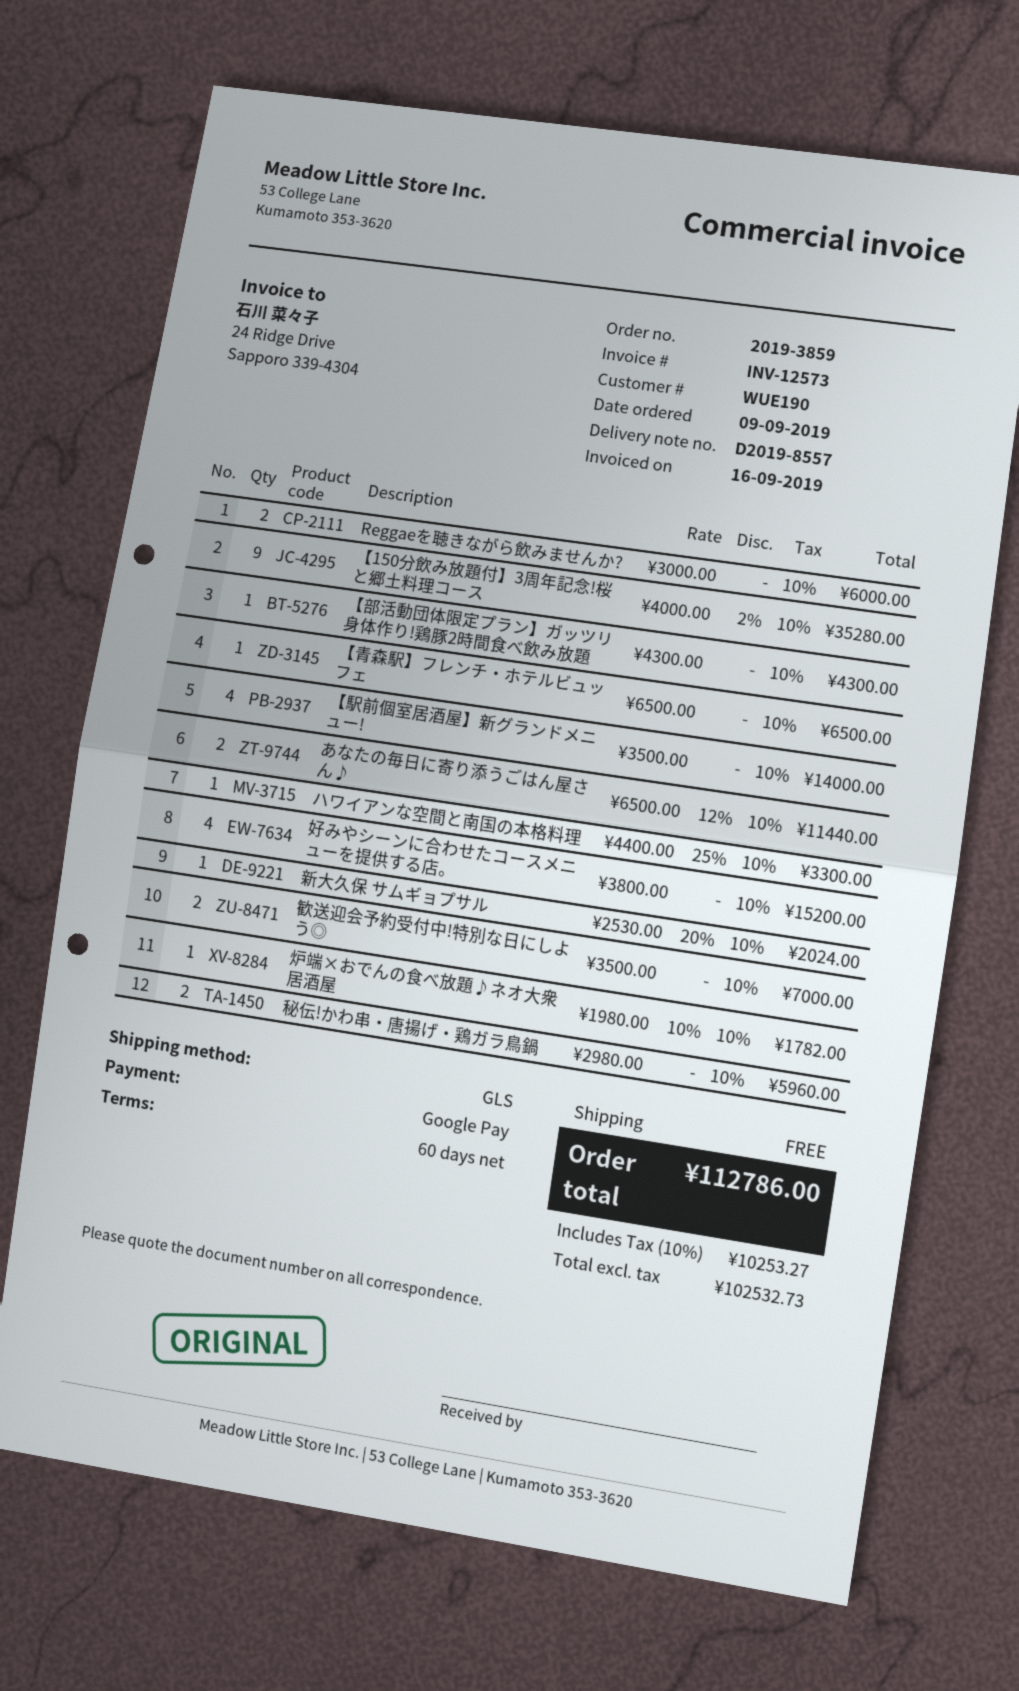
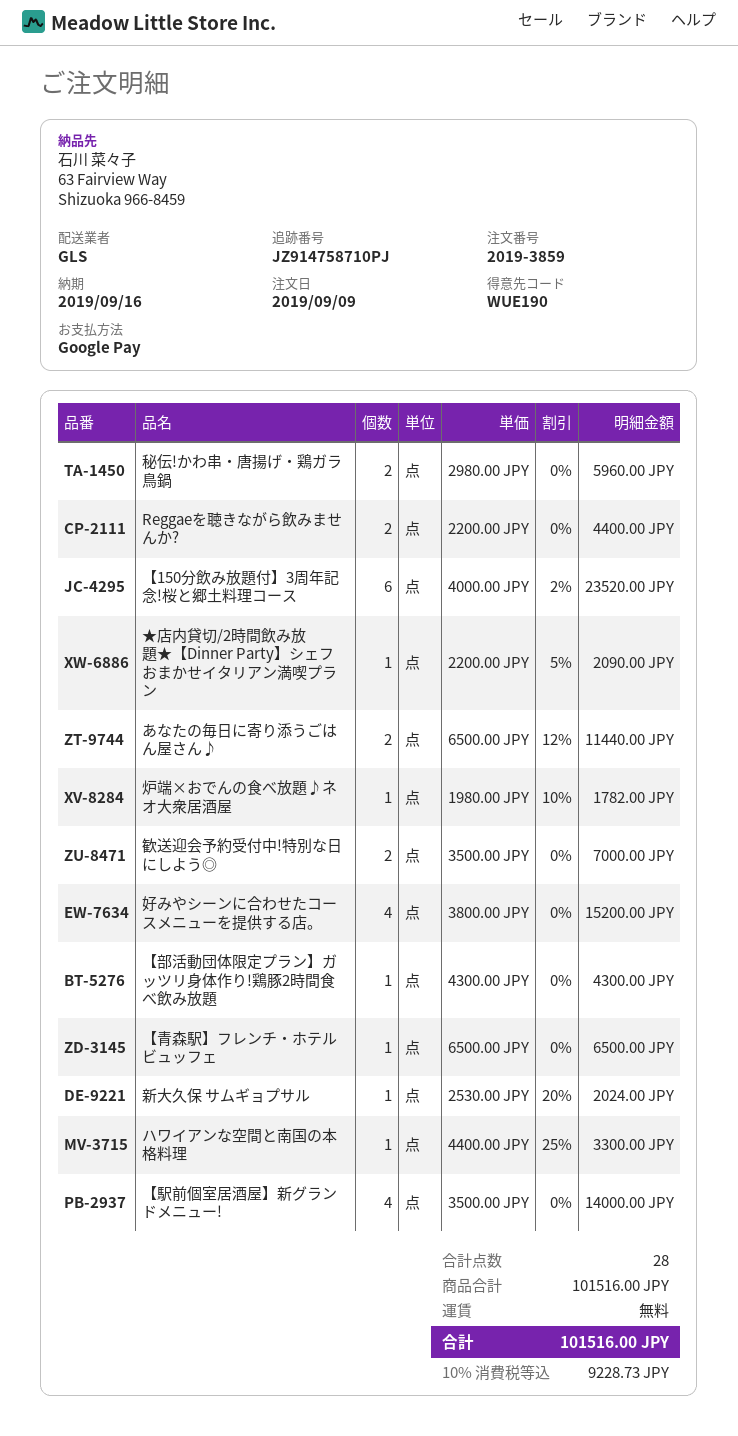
Reggaeを聴きながら飲みませんか?: 2 x 3000.00 = 6000.00 -> 2 x 2200.00 = 4400.00
【150分飲み放題付】3周年記念!桜と郷土料理コース: 9 x 4000.00 - 2% = 35280.00 -> 6 x 4000.00 - 2% = 23520.00
★店内貸切/2時間飲み放題★【Dinner Party】シェフおまかせイタリアン満喫プラン: none -> 1 x 2200.00 - 5% = 2090.00
tax: 10% = 10253.27 -> 10% = 9228.73
total: 112786.00 -> 101516.00

